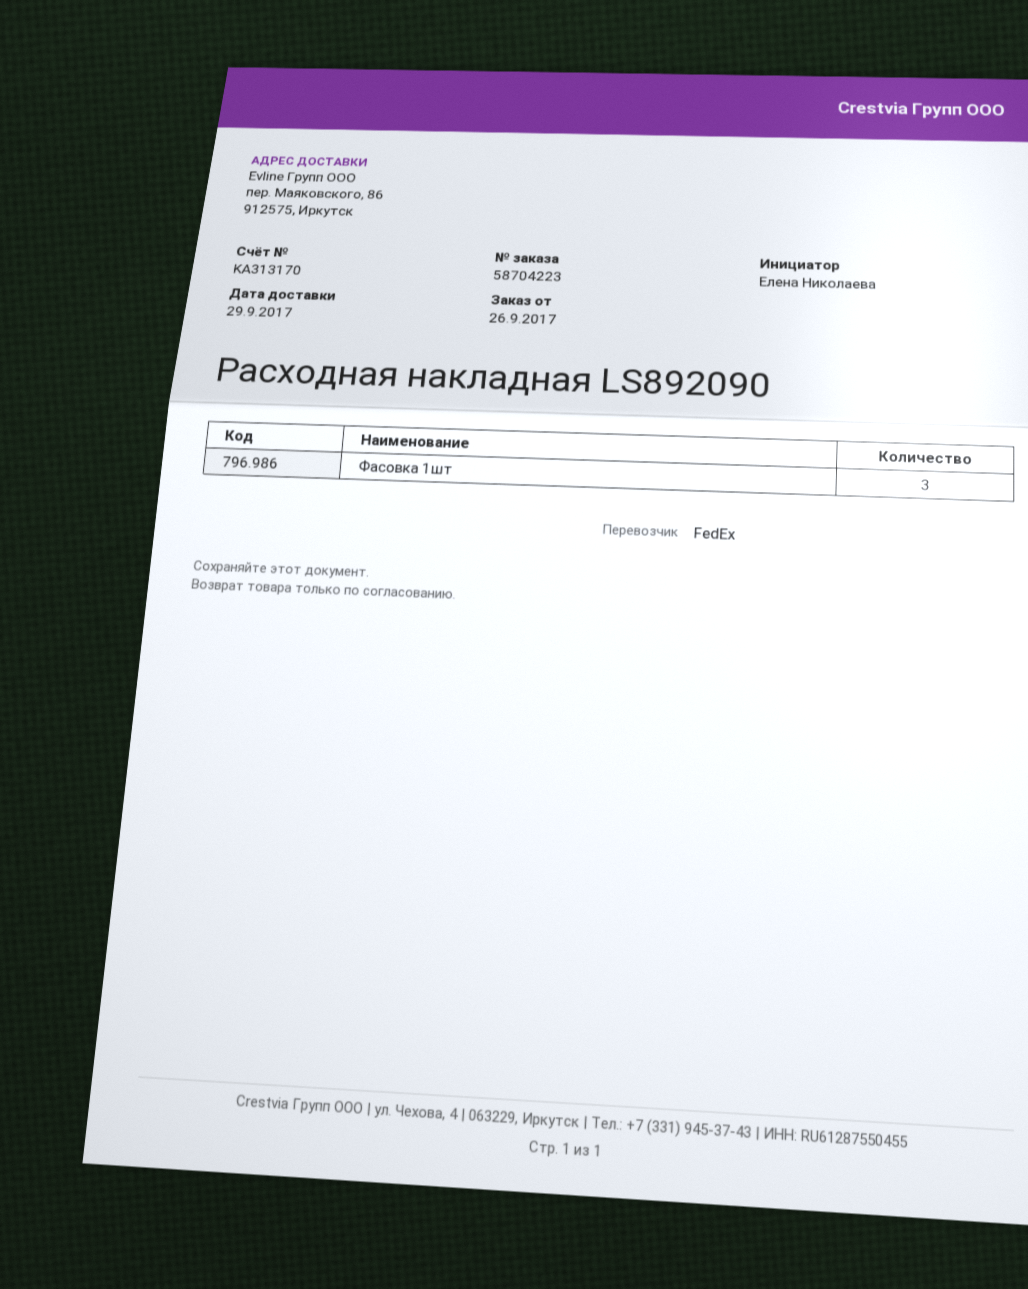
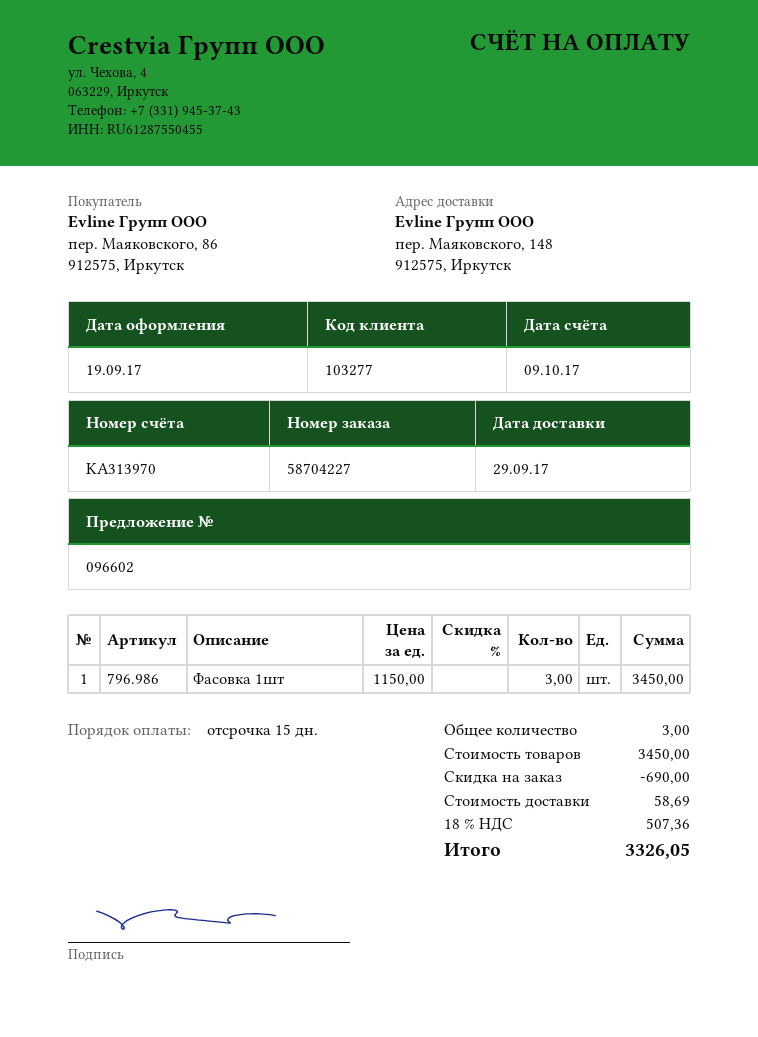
order number: 58704223 -> 58704227
order date: 2017-09-26 -> 2017-09-19
invoice number: KA313170 -> KA313970
ship to: пер. Маяковского, 86, 912575, Иркутск -> пер. Маяковского, 148, 912575, Иркутск

